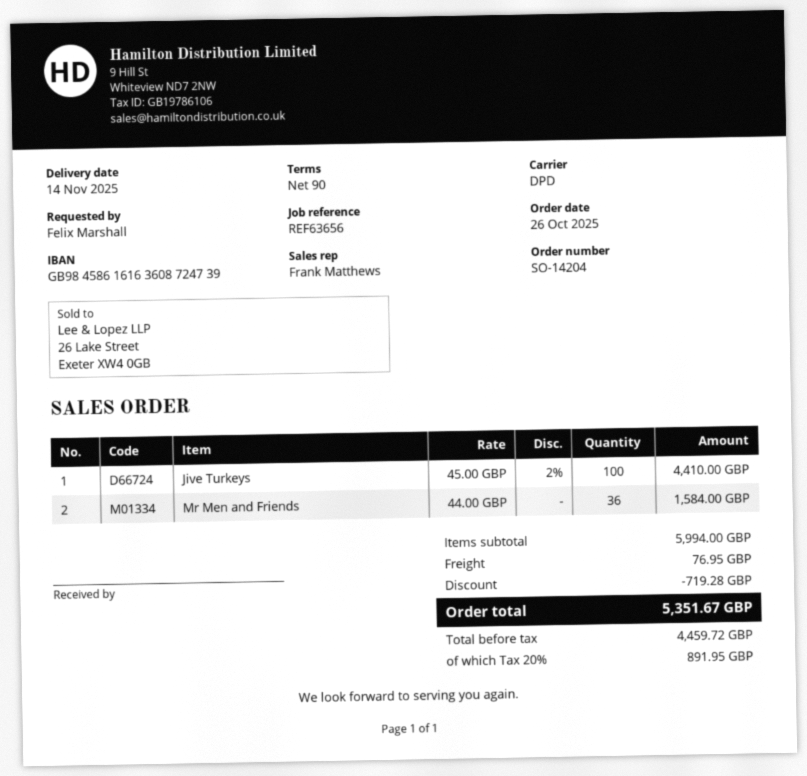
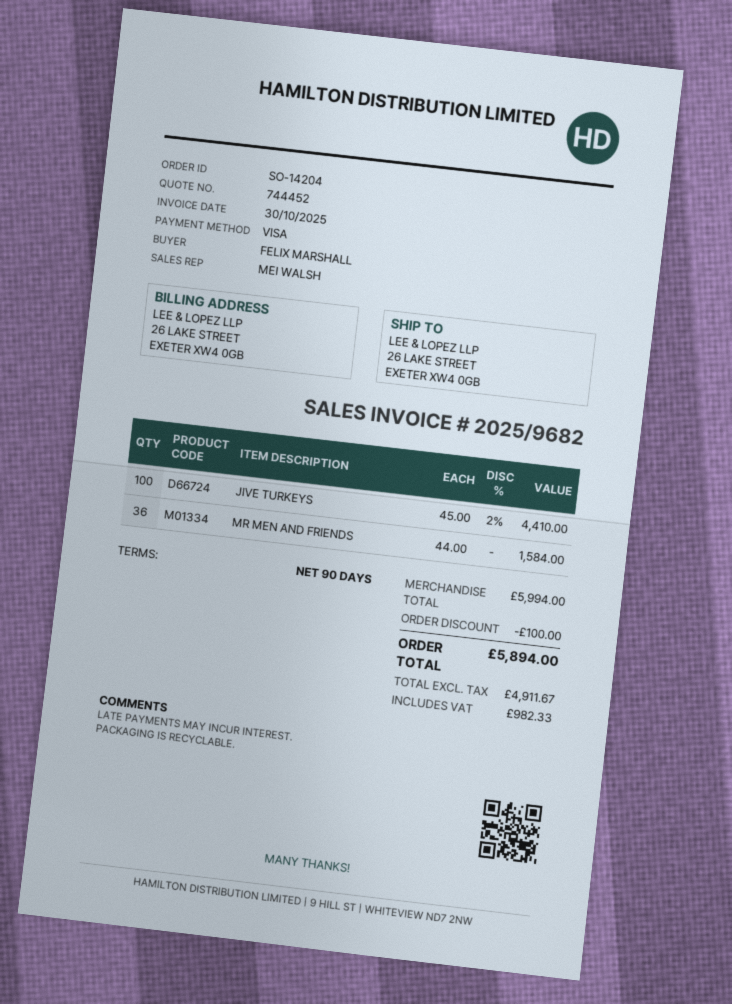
sales rep: Frank Matthews -> MEI WALSH
discount: 719.28 -> 100.00
shipping: 76.95 -> none
net: 4459.72 -> 4911.67
tax: 891.95 -> 982.33
total: 5351.67 -> 5894.00

